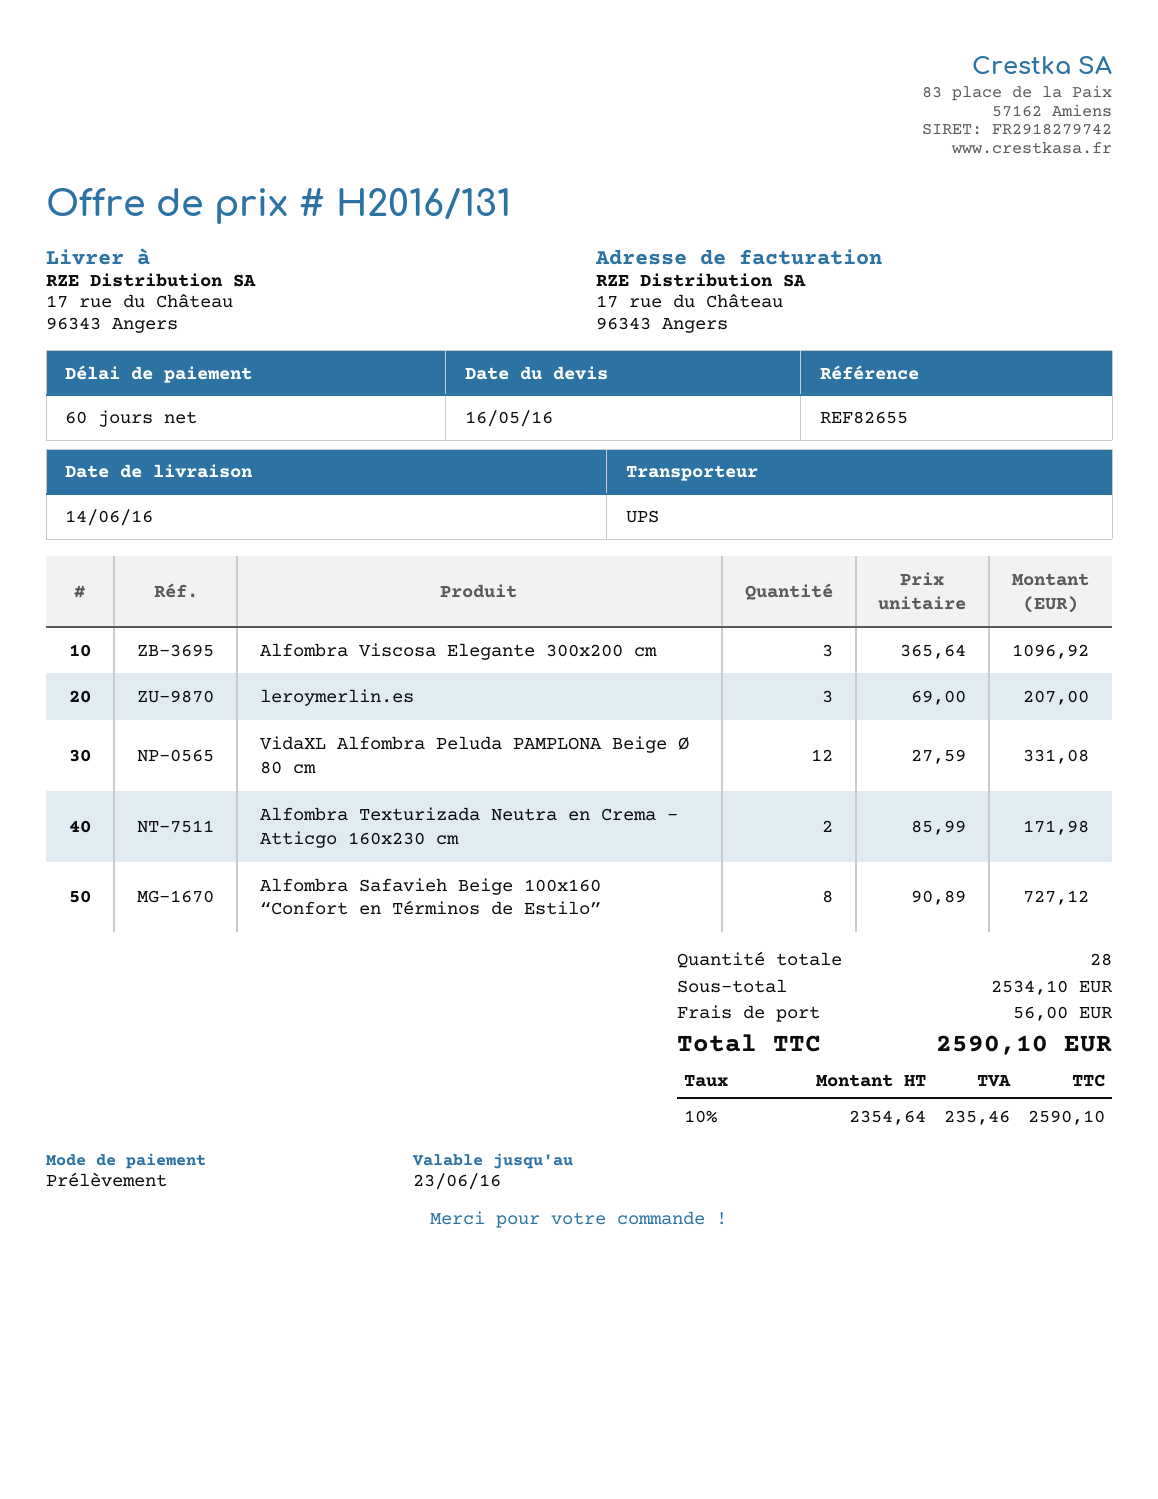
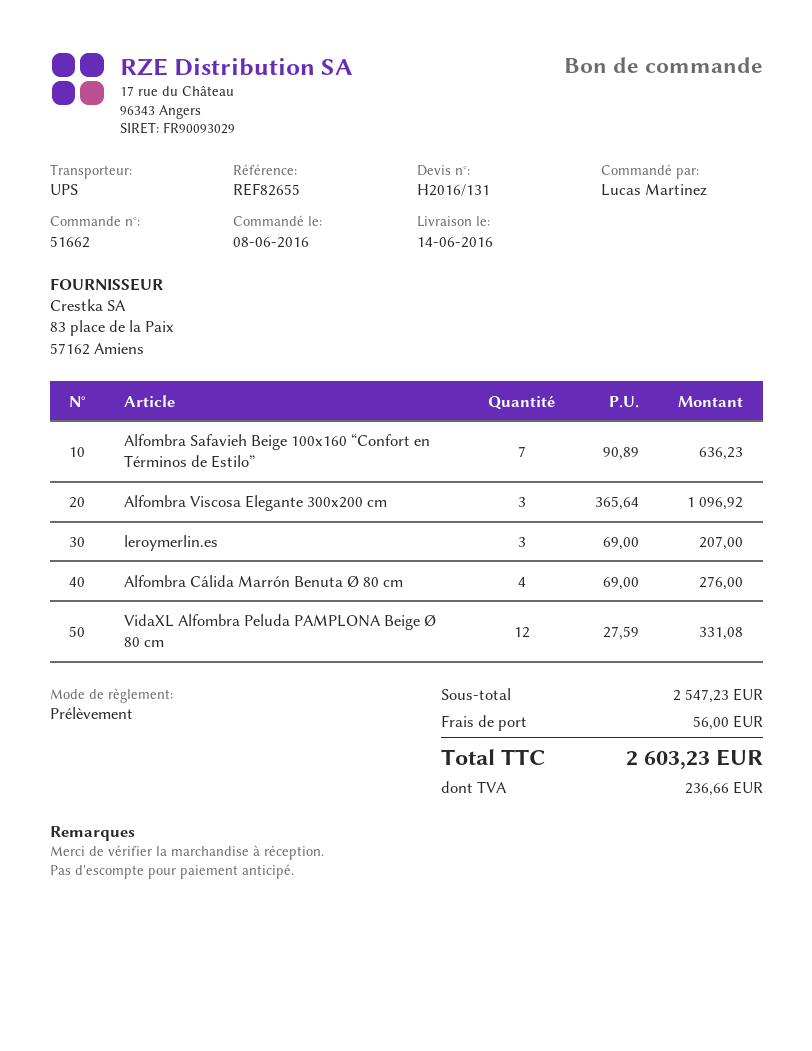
Alfombra Texturizada Neutra en Crema - Atticgo 160x230 cm: 2 x 85.99 = 171.98 -> none
Alfombra Safavieh Beige 100x160 “Confort en Términos de Estilo”: 8 x 90.89 = 727.12 -> 7 x 90.89 = 636.23
Alfombra Cálida Marrón Benuta Ø 80 cm: none -> 4 x 69.00 = 276.00
subtotal: 2534.10 -> 2547.23
tax: 235.46 -> 236.66
total: 2590.10 -> 2603.23

